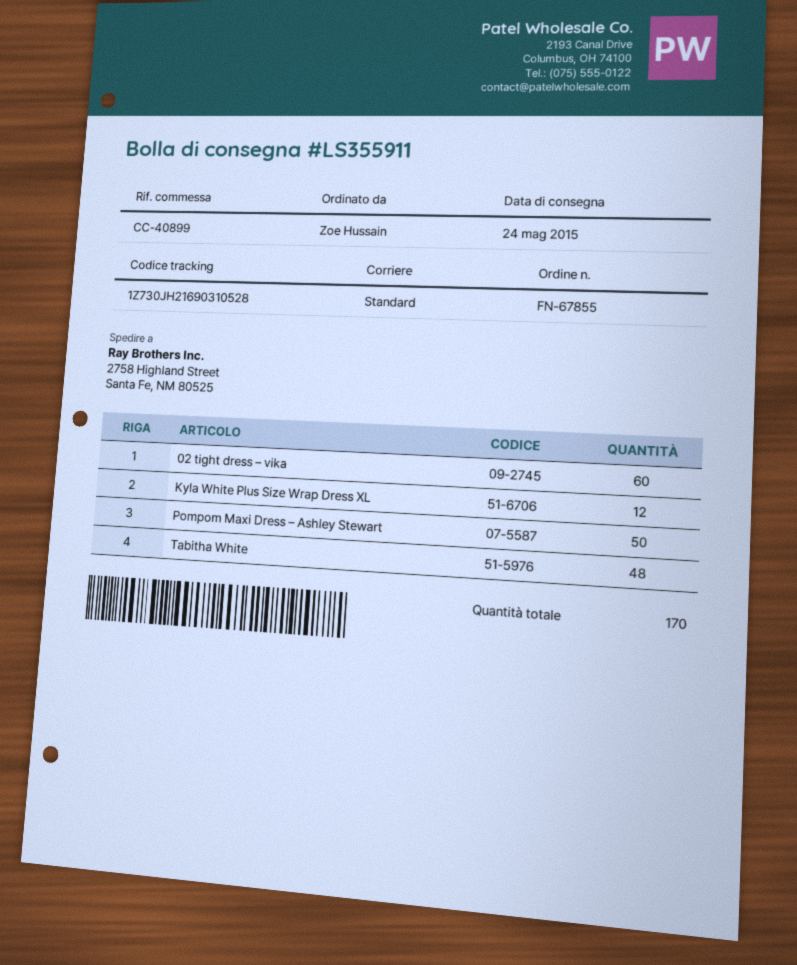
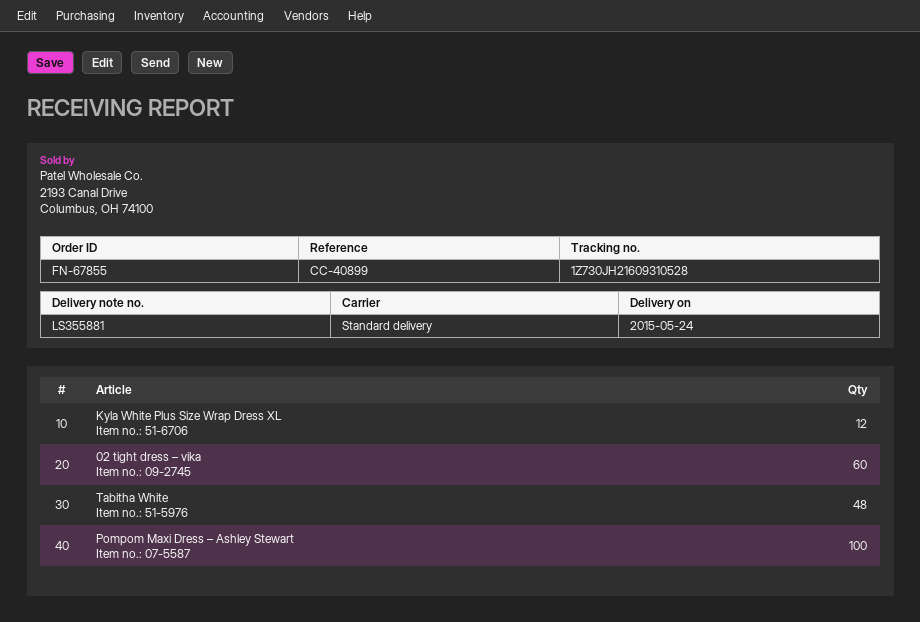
delivery note number: LS355911 -> LS355881
tracking number: 1Z730JH21690310528 -> 1Z730JH21609310528
Pompom Maxi Dress – Ashley Stewart: 50 -> 100

